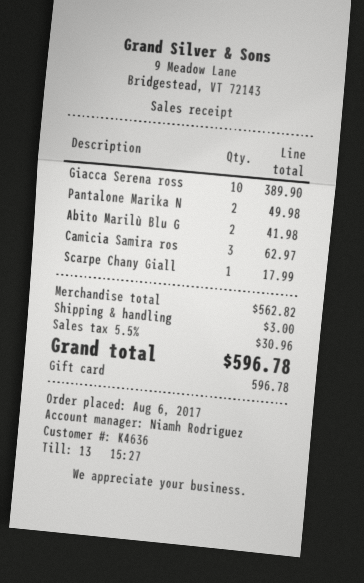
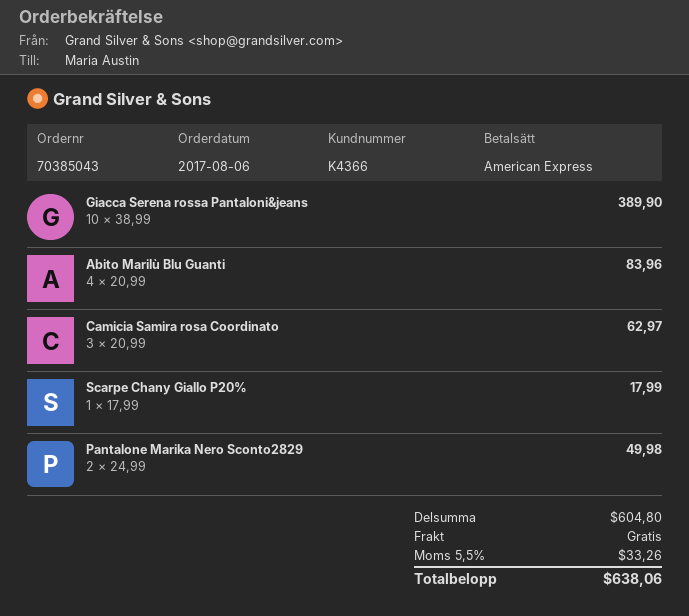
customer number: K4636 -> K4366
payment method: gift card -> American Express
Abito Marilù Blu G: 2 for 41.98 -> 4 for 83.96
subtotal: 562.82 -> 604.80
shipping: 3.00 -> 0.00
tax: 5.5% = 30.96 -> 5.5% = 33.26
total: 596.78 -> 638.06

